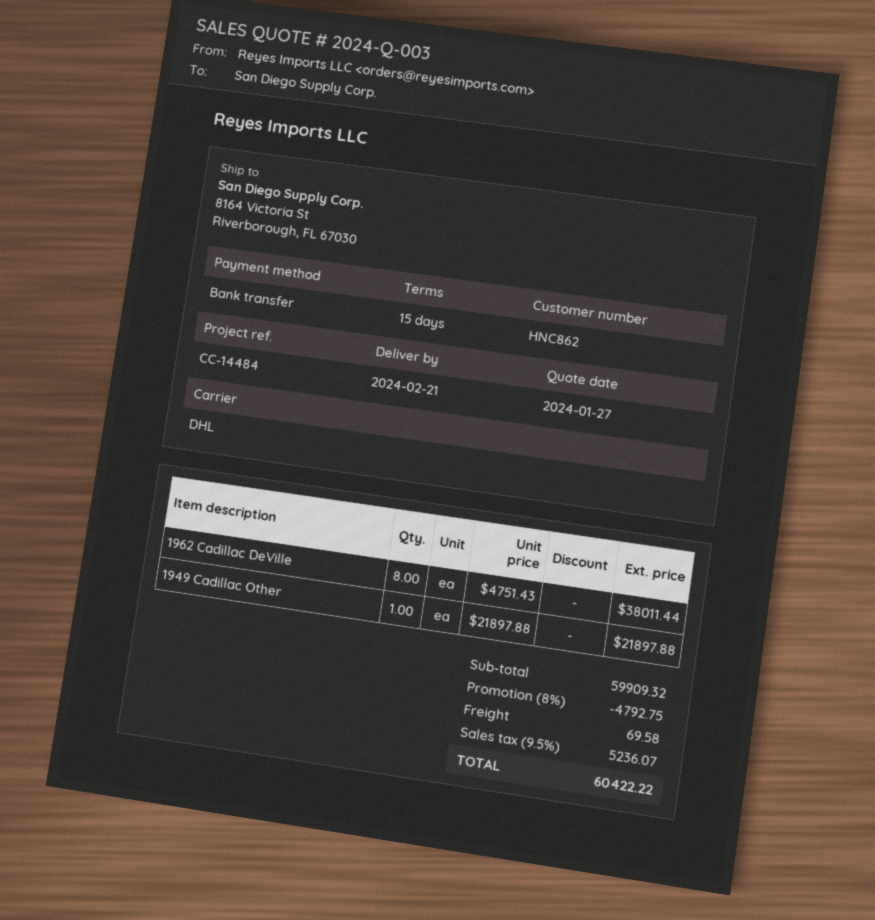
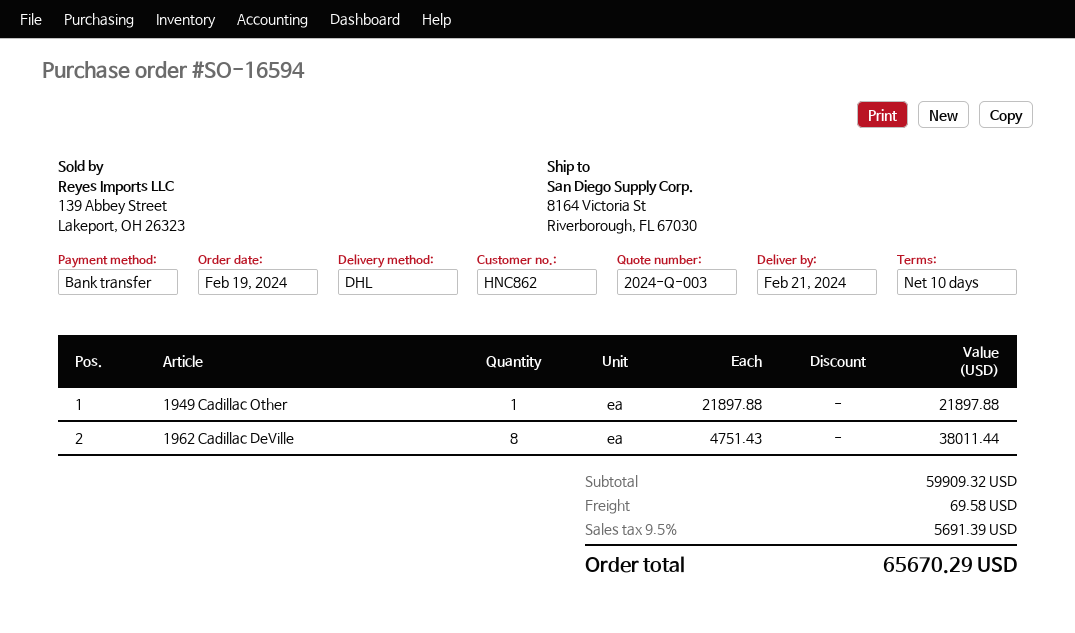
payment terms: 15 days -> 10 days
discount: 8% = 4792.75 -> none
tax: 9.5% = 5236.07 -> 9.5% = 5691.39
total: 60422.22 -> 65670.29

